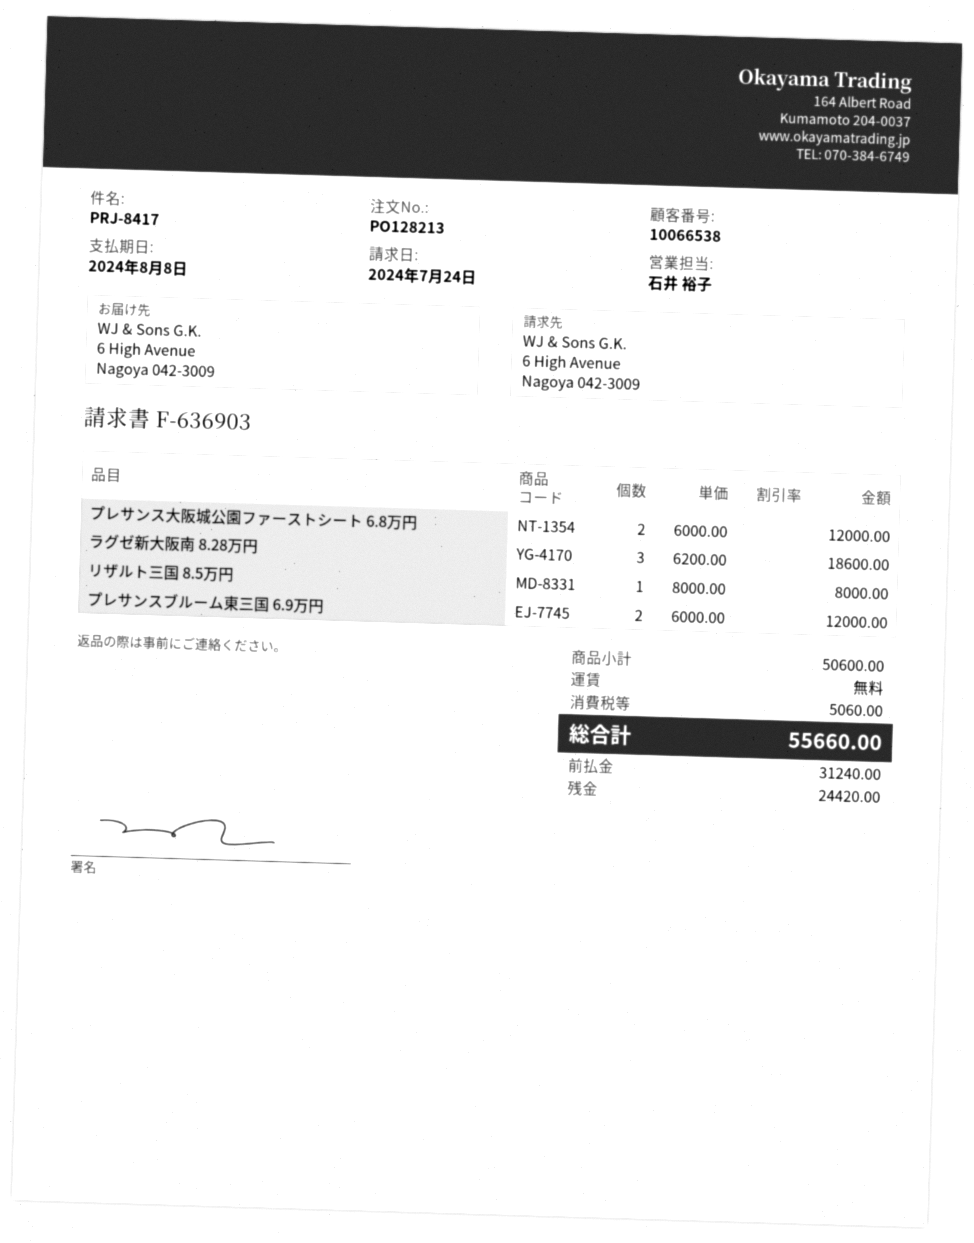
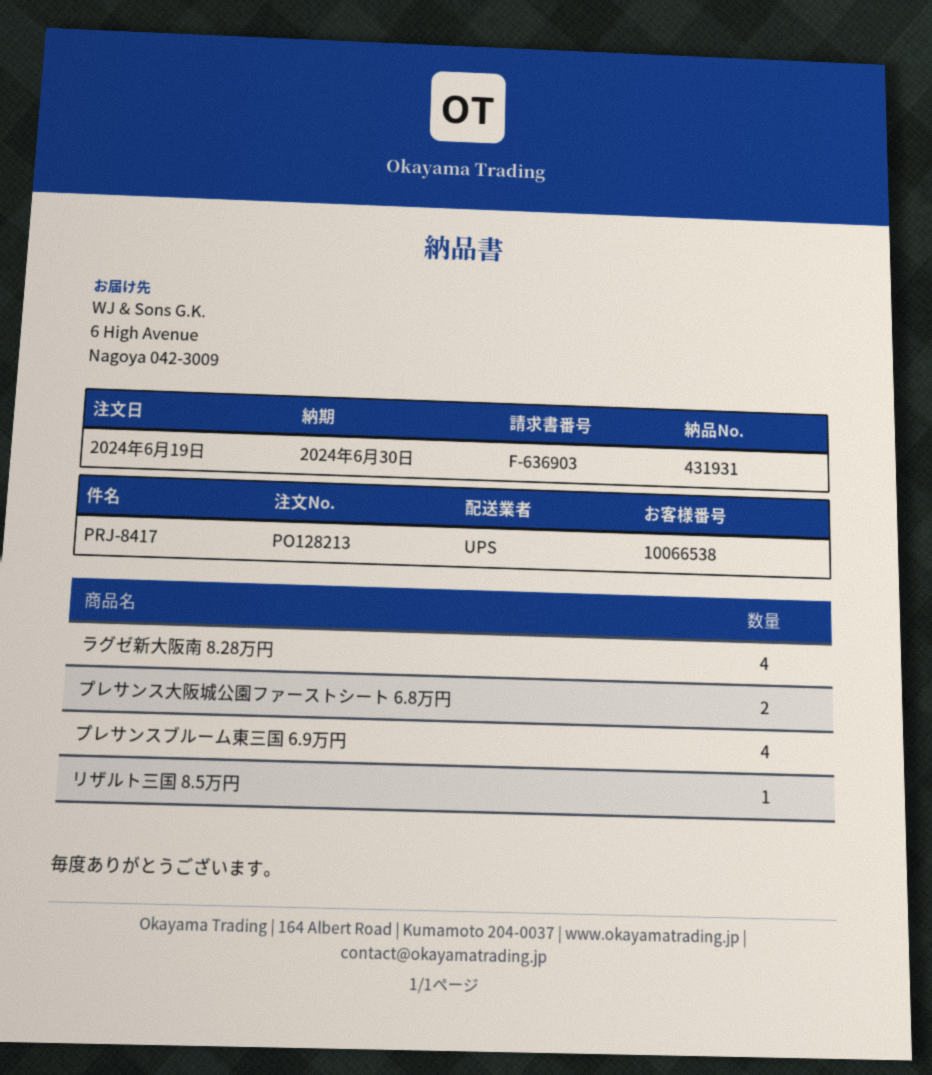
ラグゼ新大阪南 8.28万円: 3 -> 4
プレサンスブルーム東三国 6.9万円: 2 -> 4

